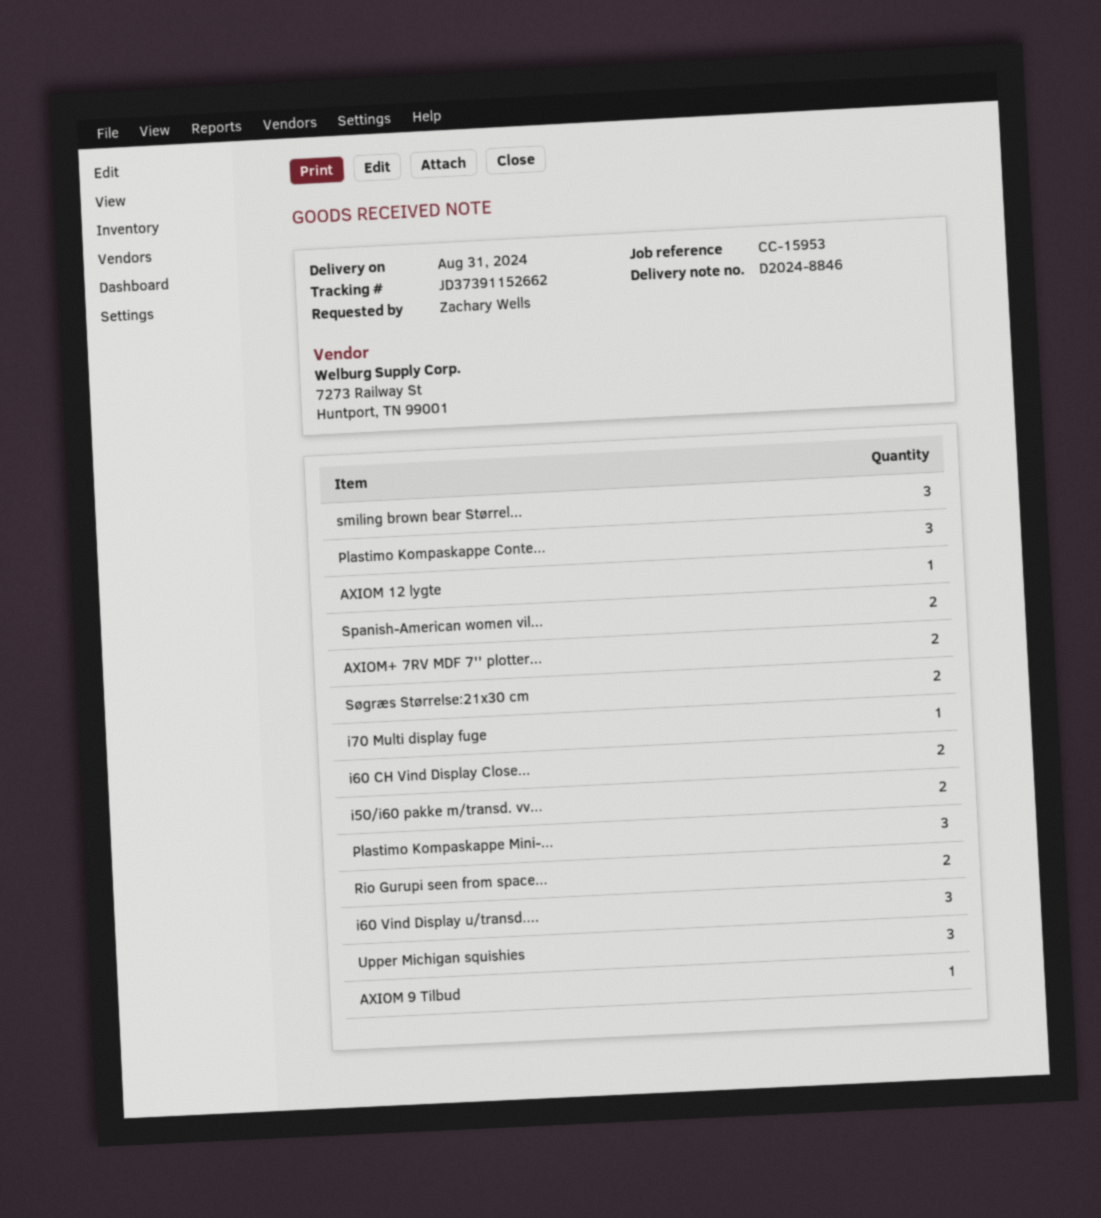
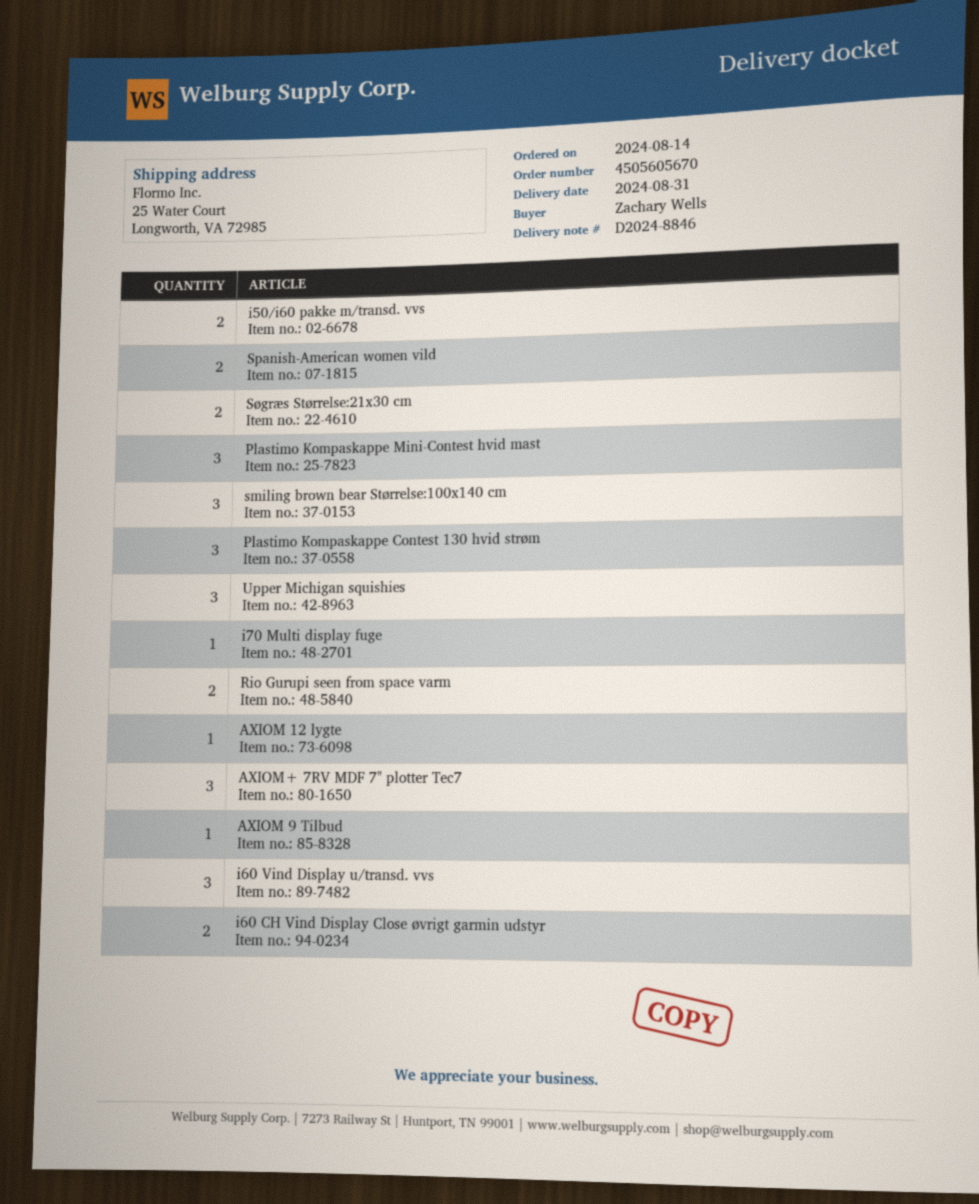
AXIOM+ 7RV MDF 7'' plotter...: 2 -> 3

